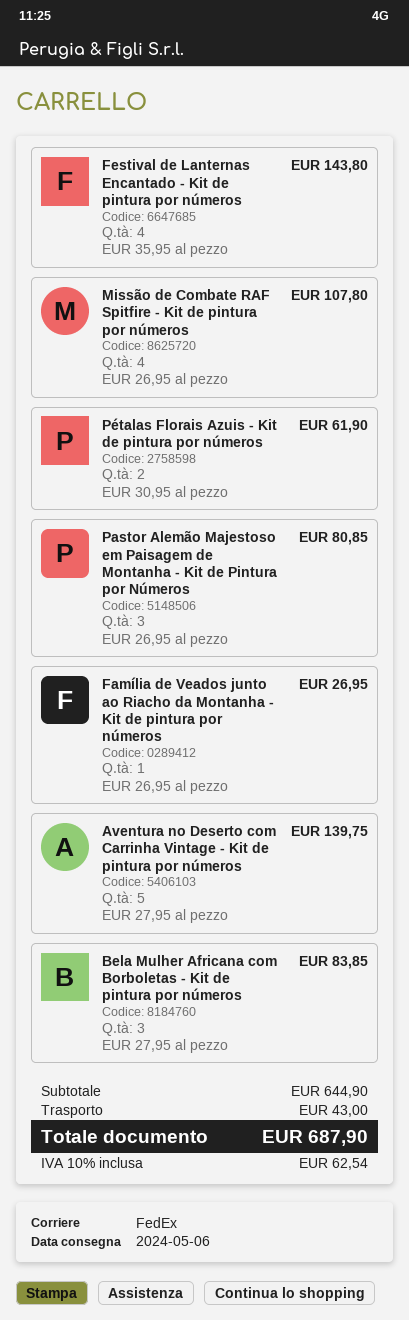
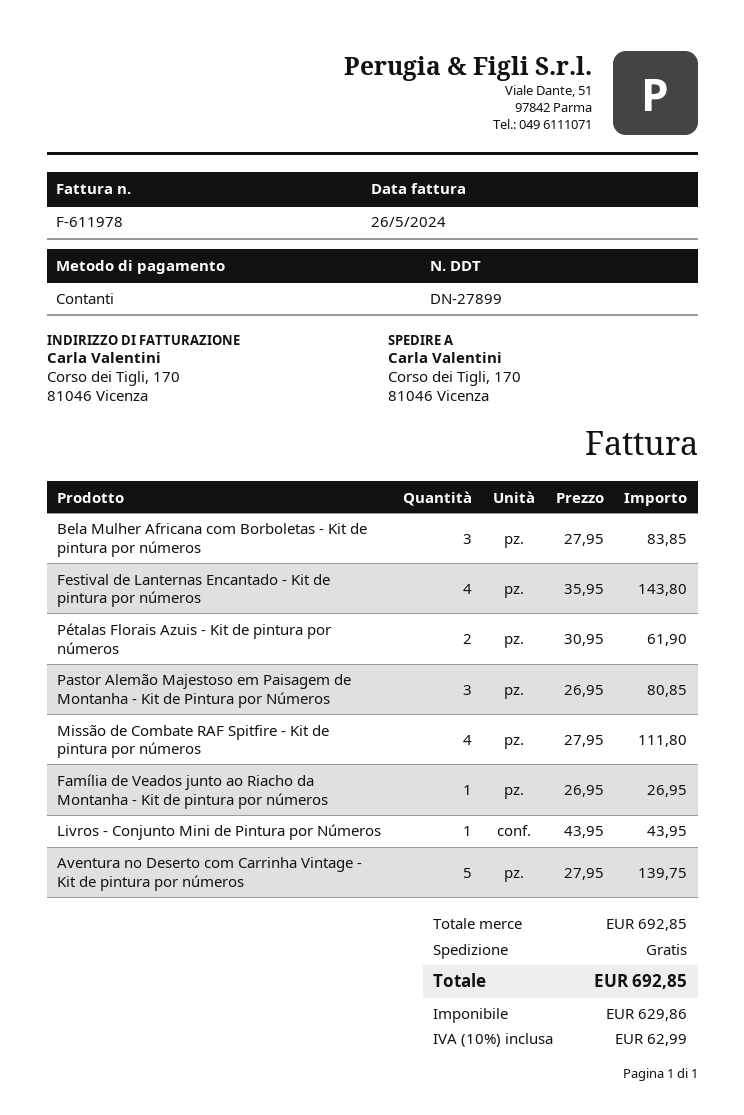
Missão de Combate RAF Spitfire - Kit de pintura por números: 4 x 26.95 = 107.80 -> 4 x 27.95 = 111.80
Livros - Conjunto Mini de Pintura por Números: none -> 1 x 43.95 = 43.95
subtotal: 644.90 -> 692.85
shipping: 43.00 -> 0.00
tax: 10% = 62.54 -> 10% = 62.99
total: 687.90 -> 692.85

